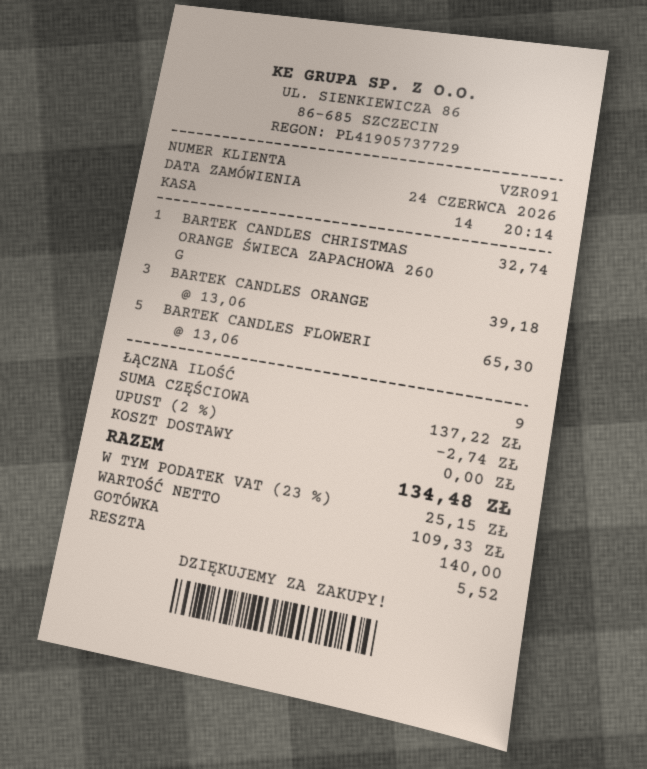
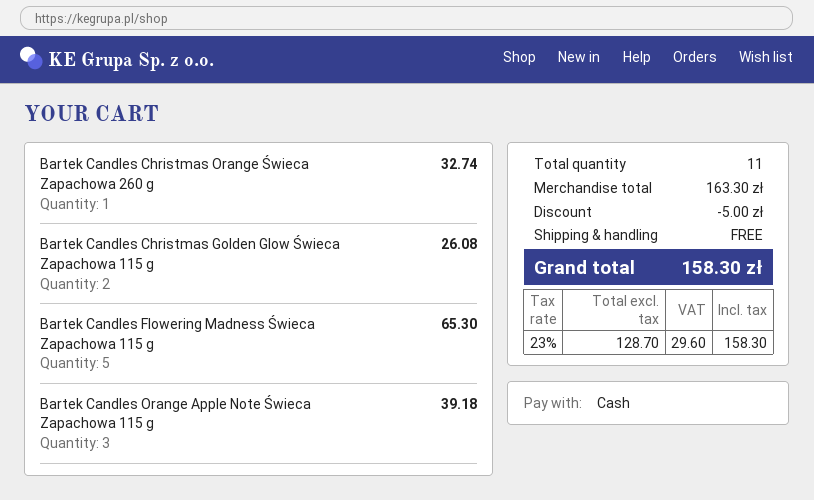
Bartek Candles Christmas Golden Glow Świeca Zapachowa 115 g: none -> 2 for 26.08
total quantity: 9 -> 11
subtotal: 137.22 -> 163.30
discount: 2.74 -> 5.00
net: 109.33 -> 128.70
tax: 23% = 25.15 -> 23% = 29.60
total: 134.48 -> 158.30

